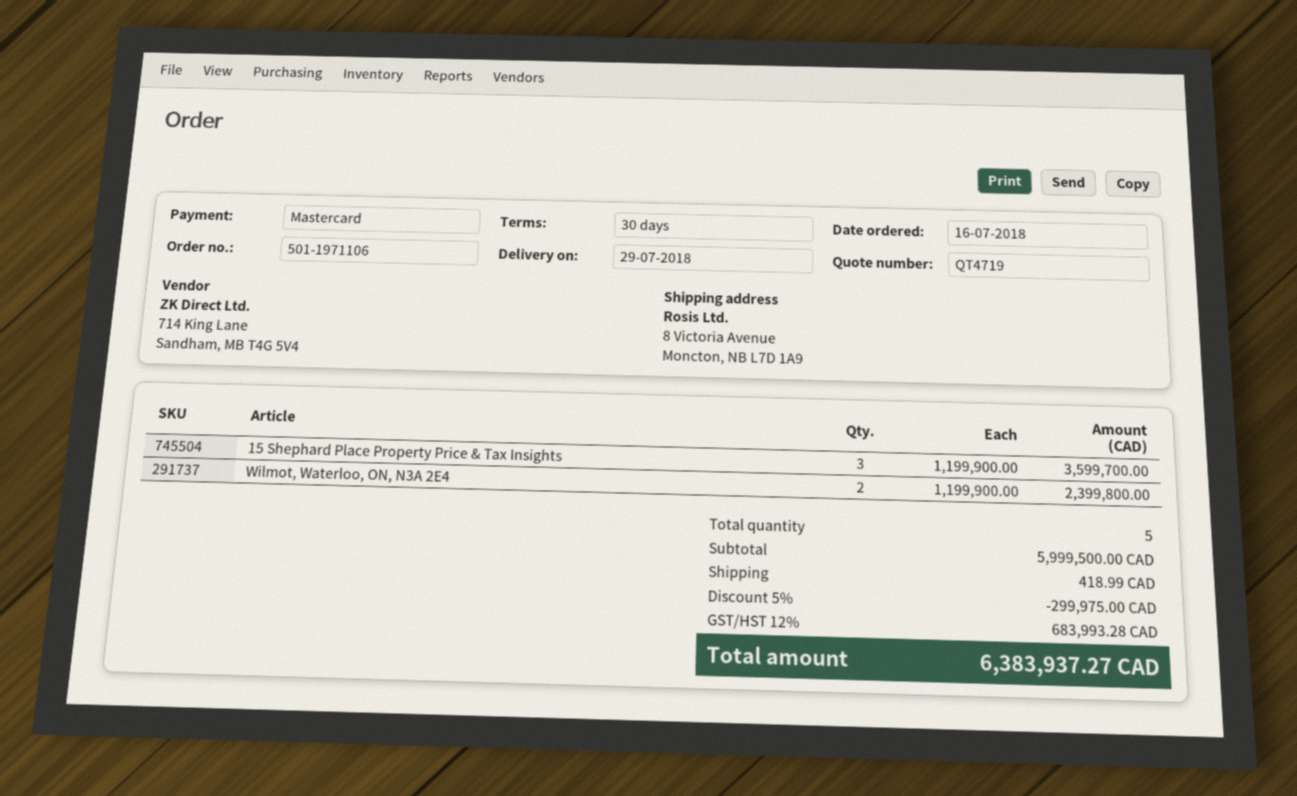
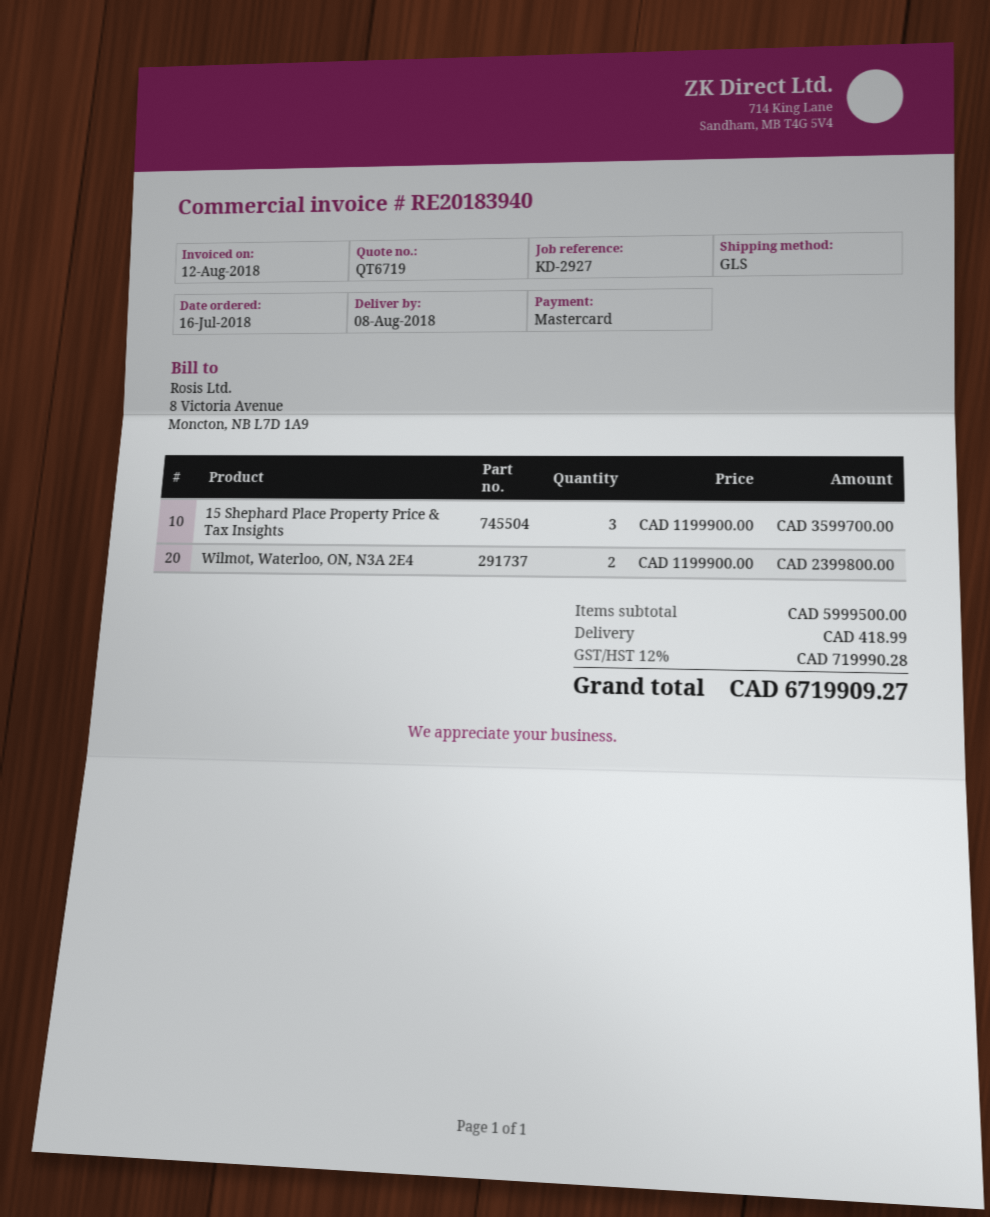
quote number: QT4719 -> QT6719
delivery date: 2018-07-29 -> 2018-08-08
discount: 5% = 299975.00 -> none
tax: 12% = 683993.28 -> 12% = 719990.28
total: 6383937.27 -> 6719909.27

